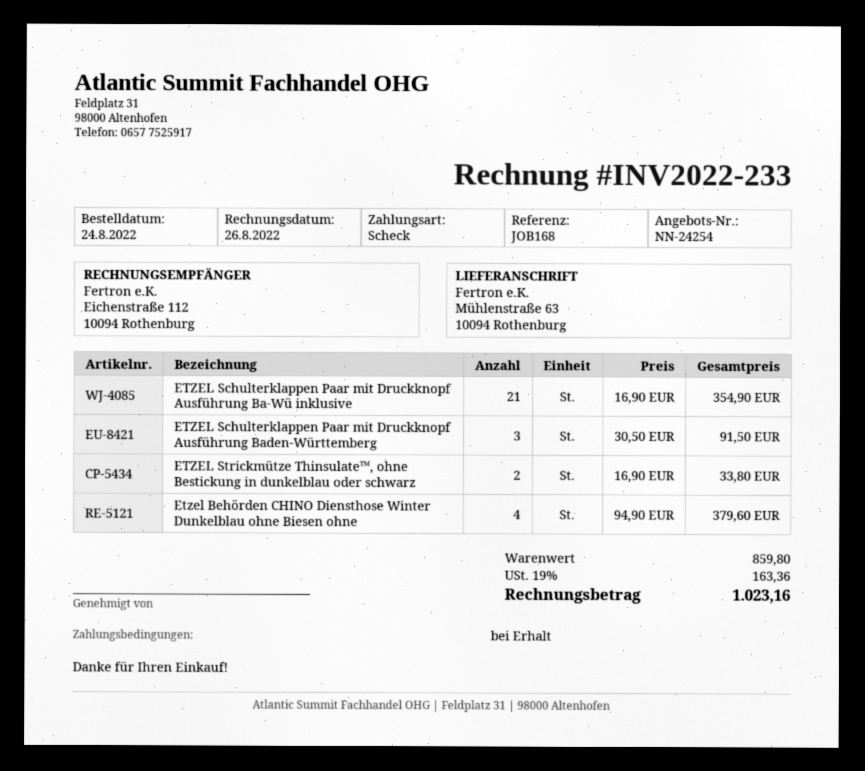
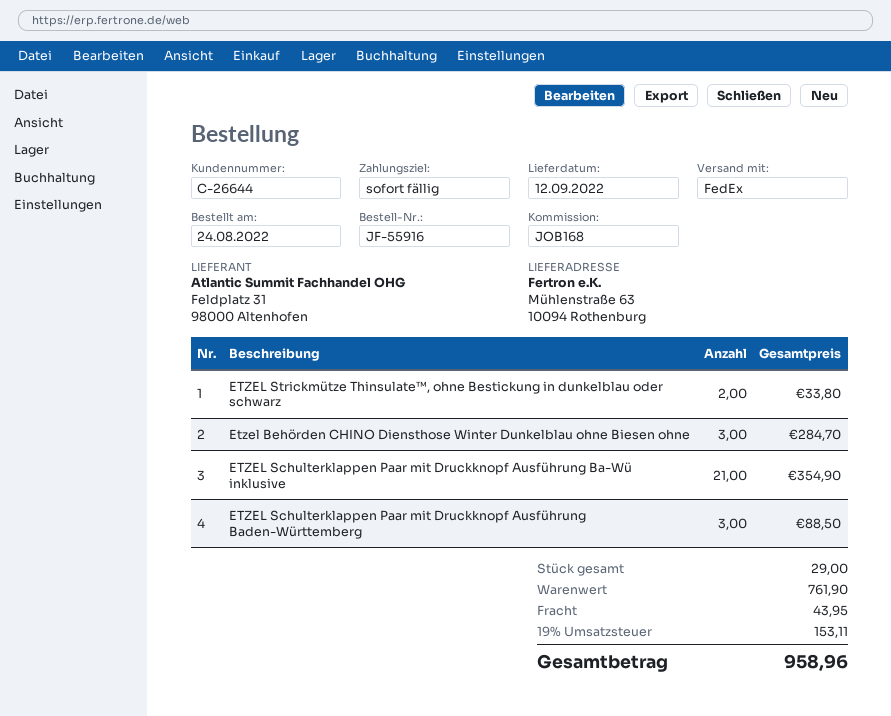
ETZEL Schulterklappen Paar mit Druckknopf Ausführung Baden-Württemberg: 3 for 91.50 -> 3 for 88.50
Etzel Behörden CHINO Diensthose Winter Dunkelblau ohne Biesen ohne: 4 for 379.60 -> 3 for 284.70
subtotal: 859.80 -> 761.90
shipping: none -> 43.95
tax: 19% = 163.36 -> 19% = 153.11
total: 1023.16 -> 958.96

